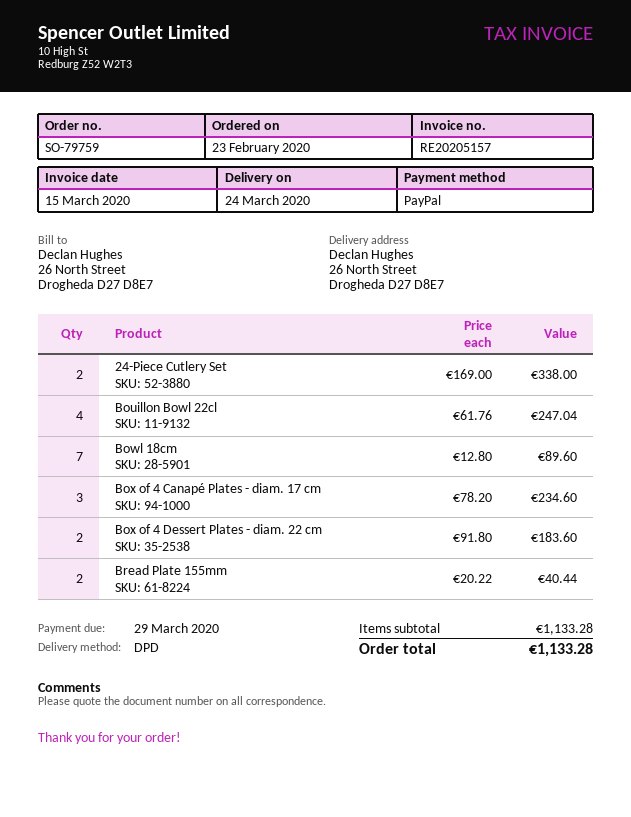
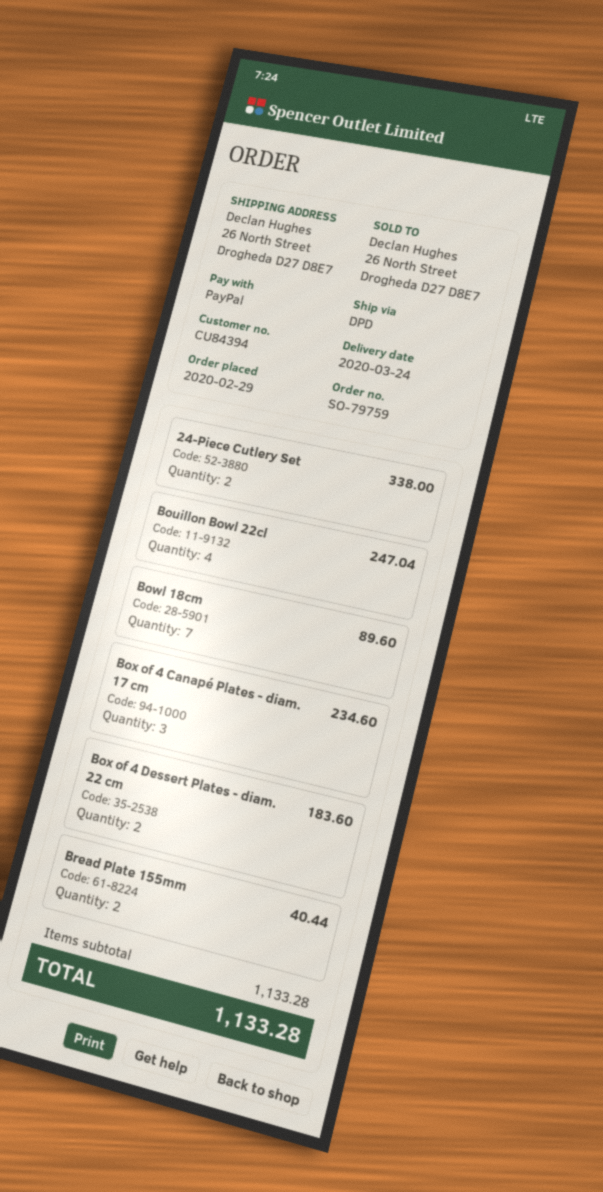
order date: 2020-02-23 -> 2020-02-29

